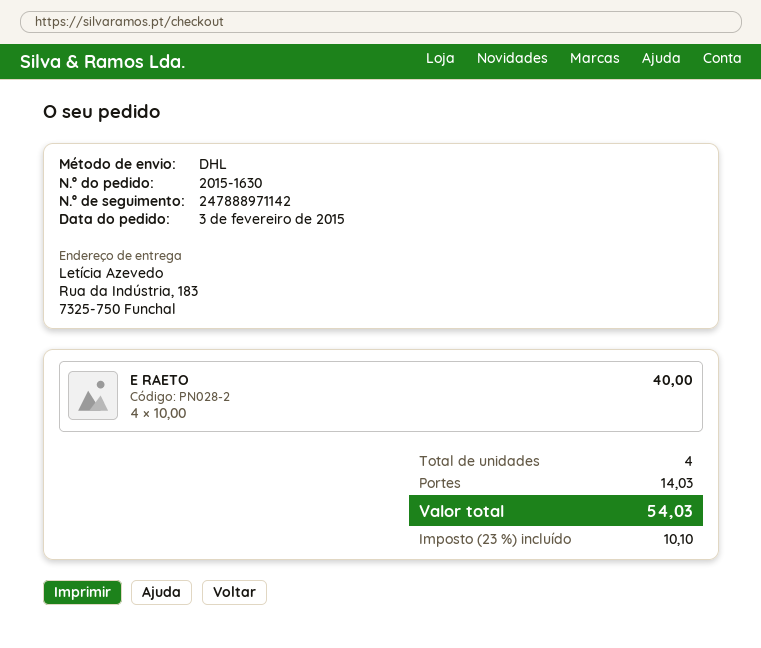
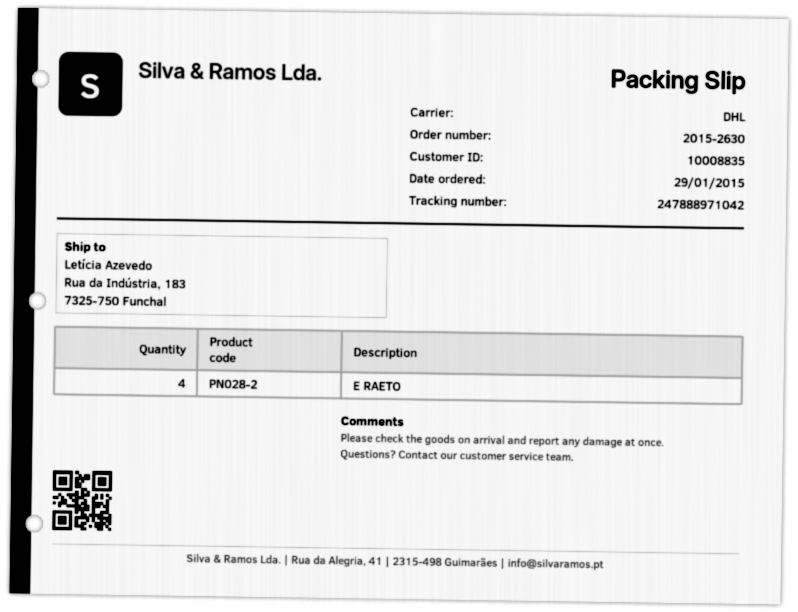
order number: 2015-1630 -> 2015-2630
order date: 2015-02-03 -> 2015-01-29
tracking number: 247888971142 -> 247888971042

